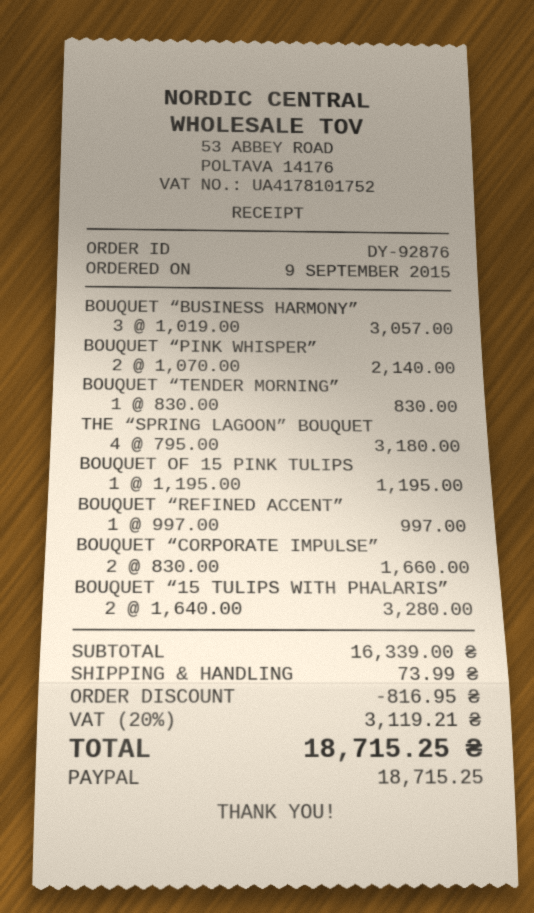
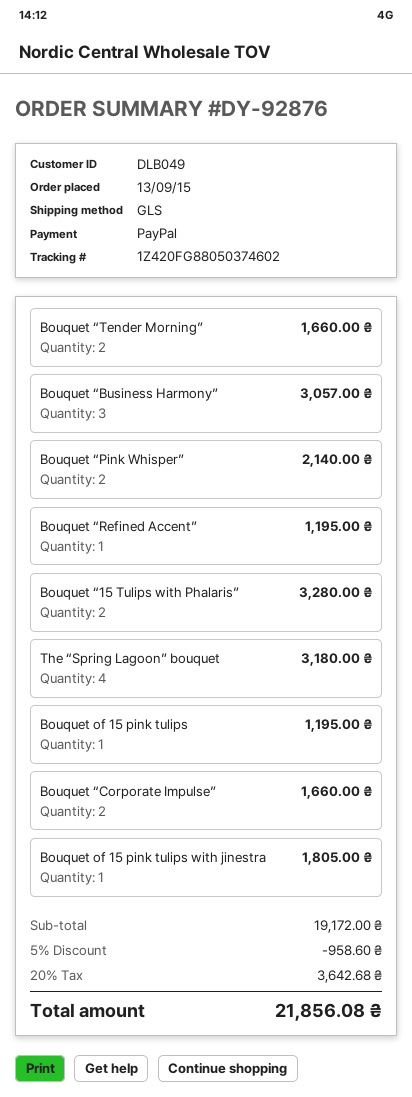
order date: 2015-09-09 -> 2015-09-13
BOUQUET “TENDER MORNING”: 1 for 830.00 -> 2 for 1660.00
BOUQUET “REFINED ACCENT”: 1 for 997.00 -> 1 for 1195.00
Bouquet of 15 pink tulips with jinestra: none -> 1 for 1805.00
subtotal: 16339.00 -> 19172.00
discount: 816.95 -> 958.60
shipping: 73.99 -> none
tax: 20% = 3119.21 -> 20% = 3642.68
total: 18715.25 -> 21856.08

